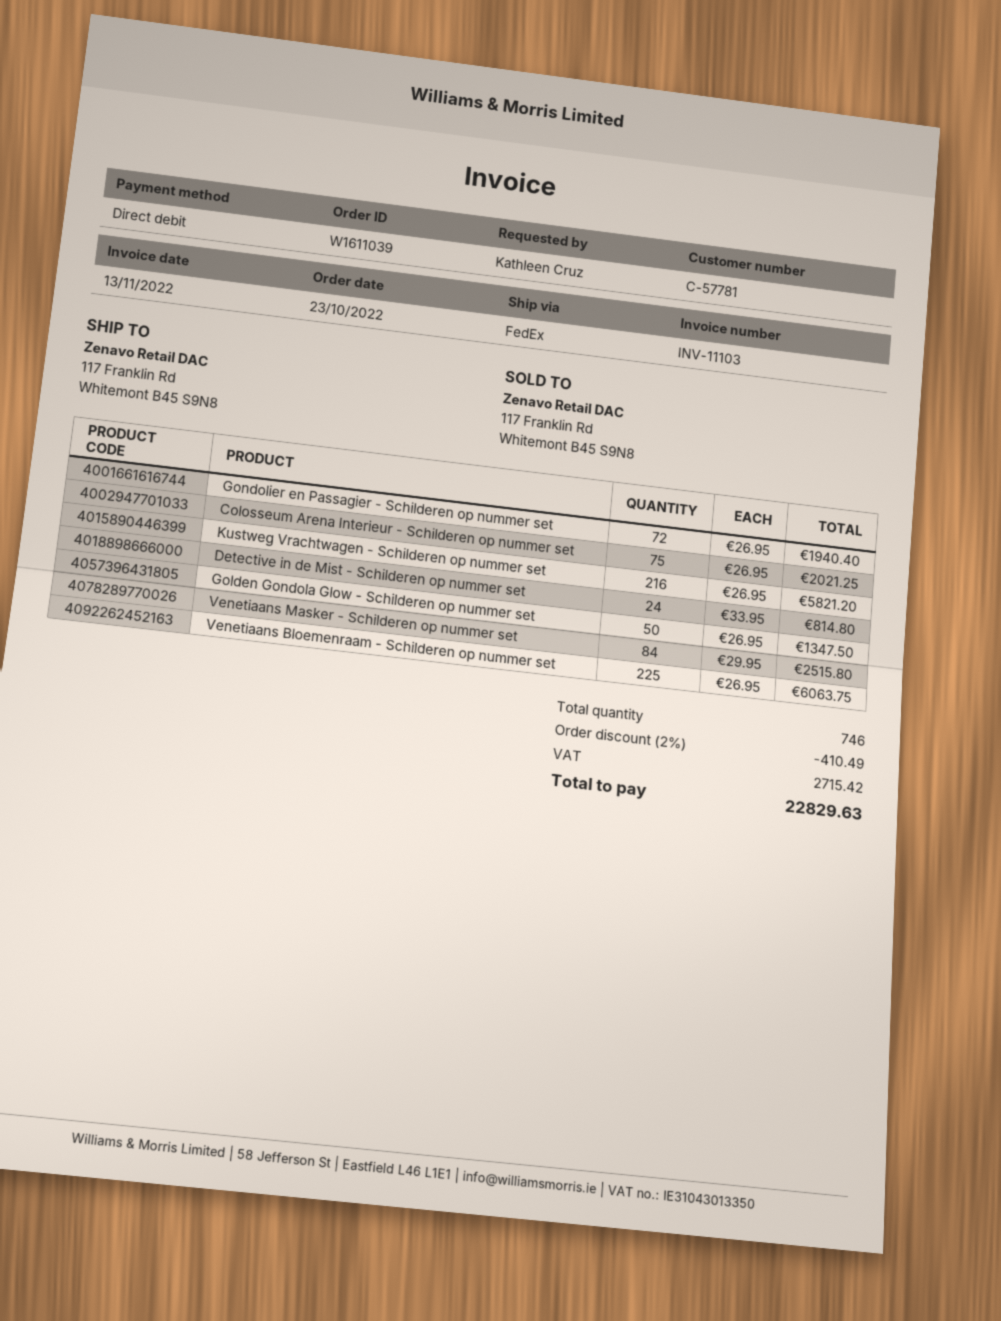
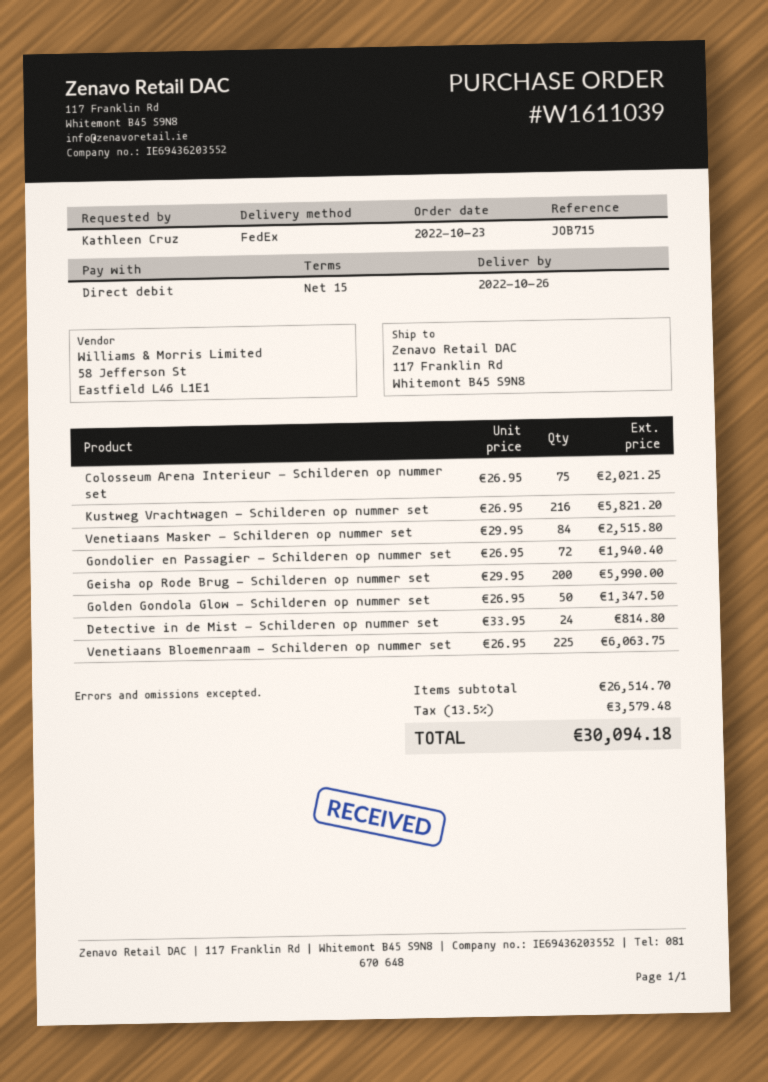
Geisha op Rode Brug - Schilderen op nummer set: none -> 200 x 29.95 = 5990.00
discount: 2% = 410.49 -> none
tax: 2715.42 -> 3579.48
total: 22829.63 -> 30094.18

